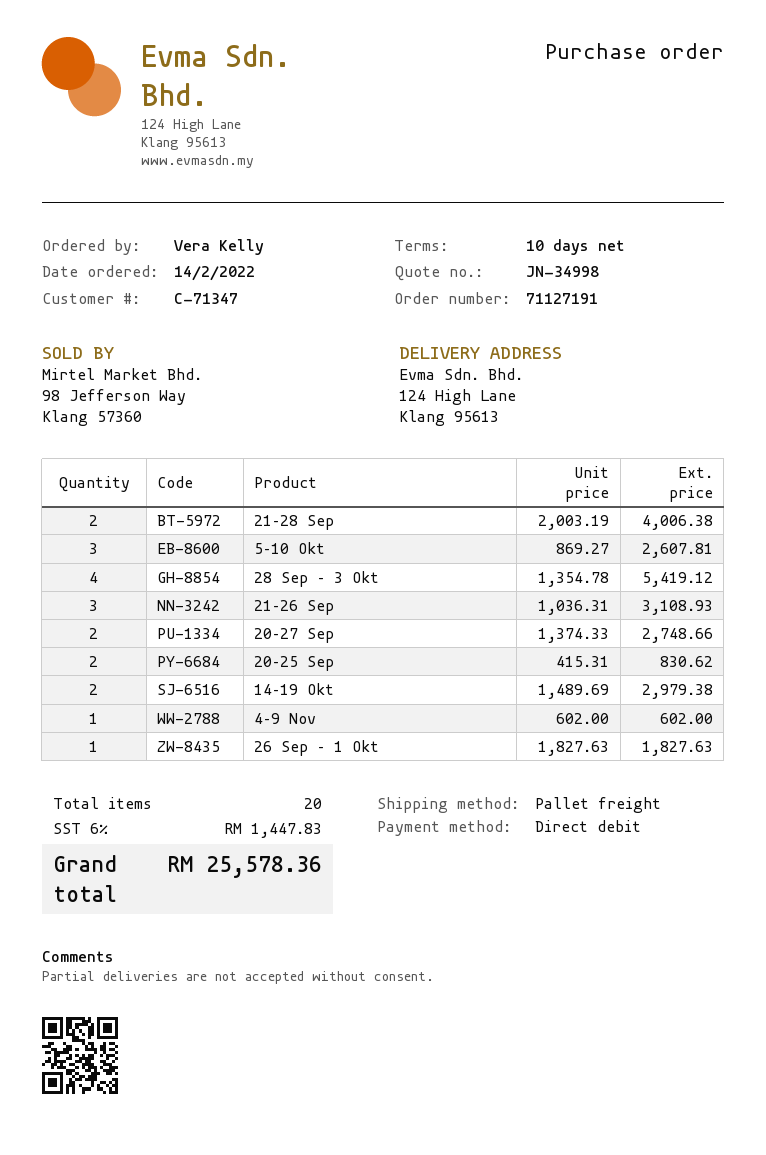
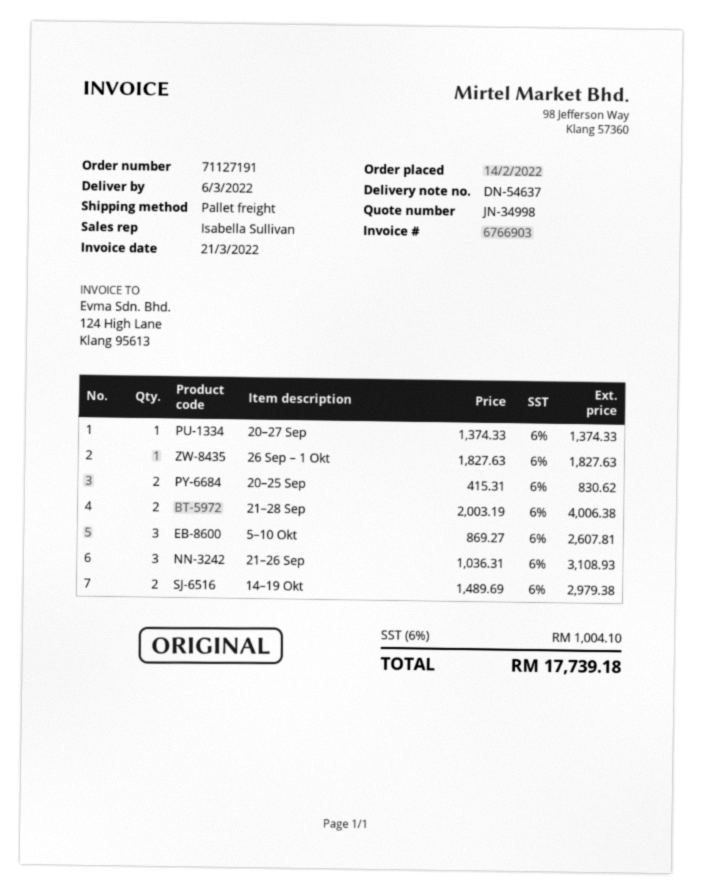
28 Sep – 3 Okt: 4 x 1354.78 = 5419.12 -> none
20–27 Sep: 2 x 1374.33 = 2748.66 -> 1 x 1374.33 = 1374.33
4–9 Nov: 1 x 602.00 = 602.00 -> none
tax: 6% = 1447.83 -> 6% = 1004.10
total: 25578.36 -> 17739.18

